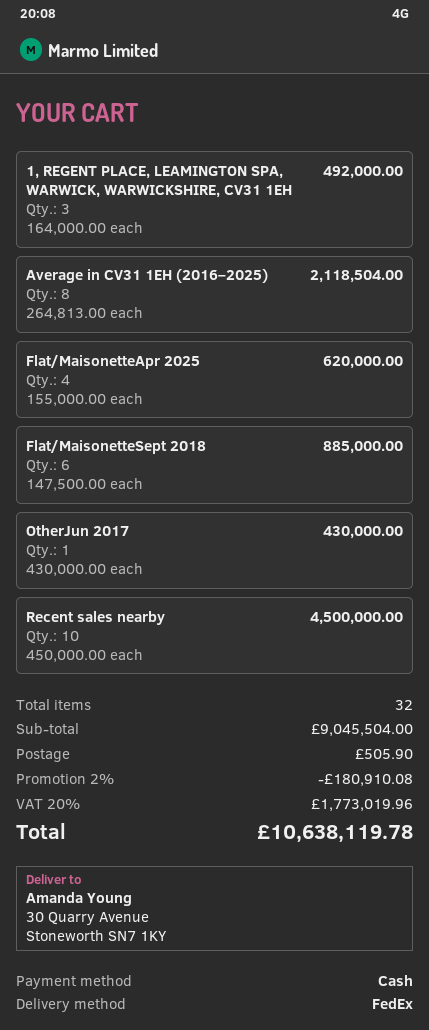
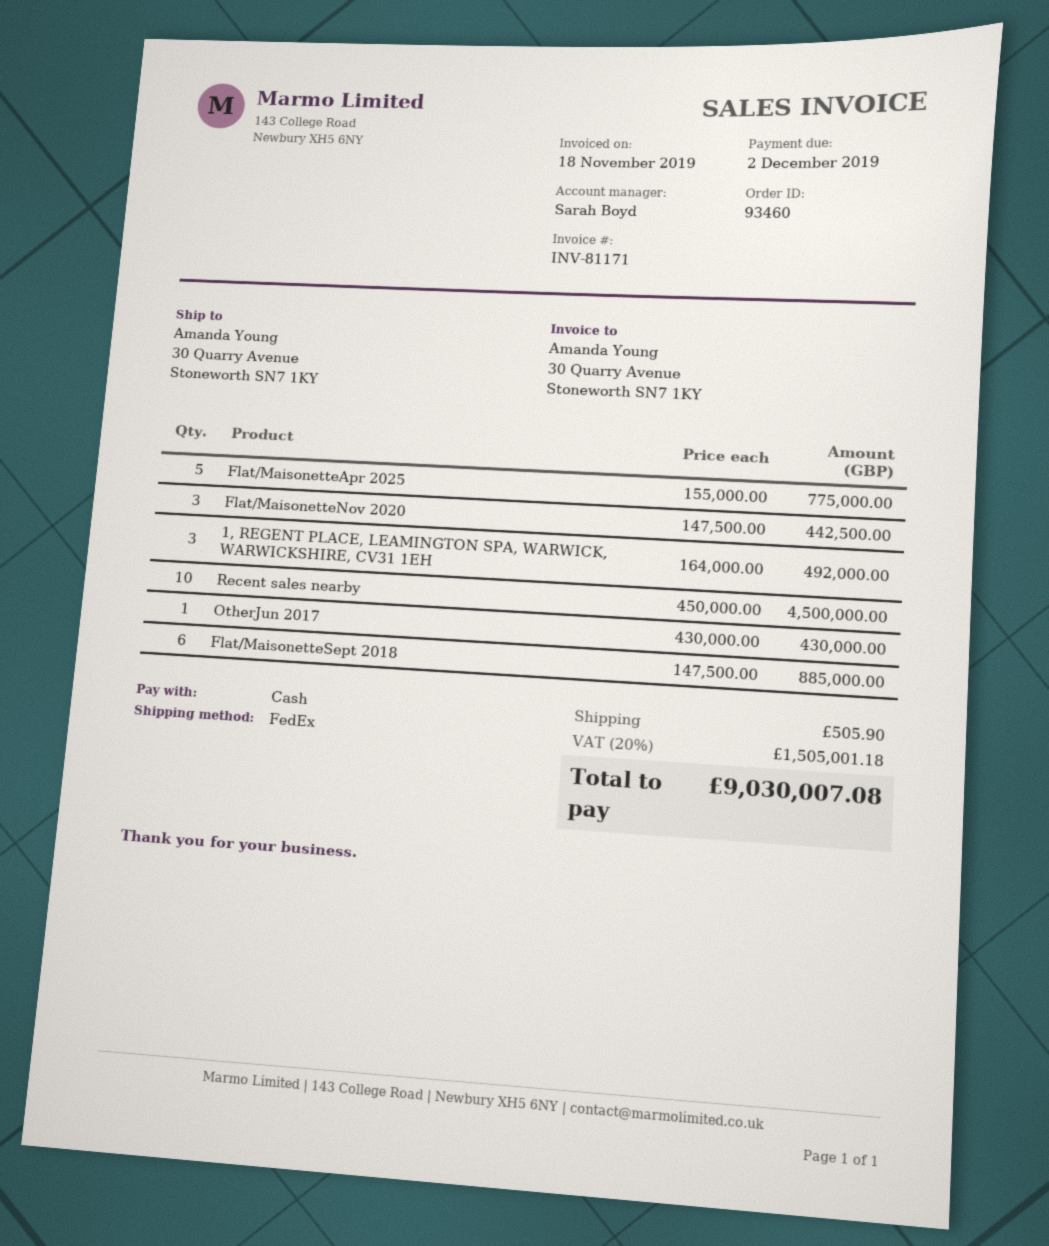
Average in CV31 1EH (2016–2025): 8 x 264813.00 = 2118504.00 -> none
Flat/MaisonetteApr 2025: 4 x 155000.00 = 620000.00 -> 5 x 155000.00 = 775000.00
Flat/MaisonetteNov 2020: none -> 3 x 147500.00 = 442500.00
discount: 2% = 180910.08 -> none
tax: 20% = 1773019.96 -> 20% = 1505001.18
total: 10638119.78 -> 9030007.08

